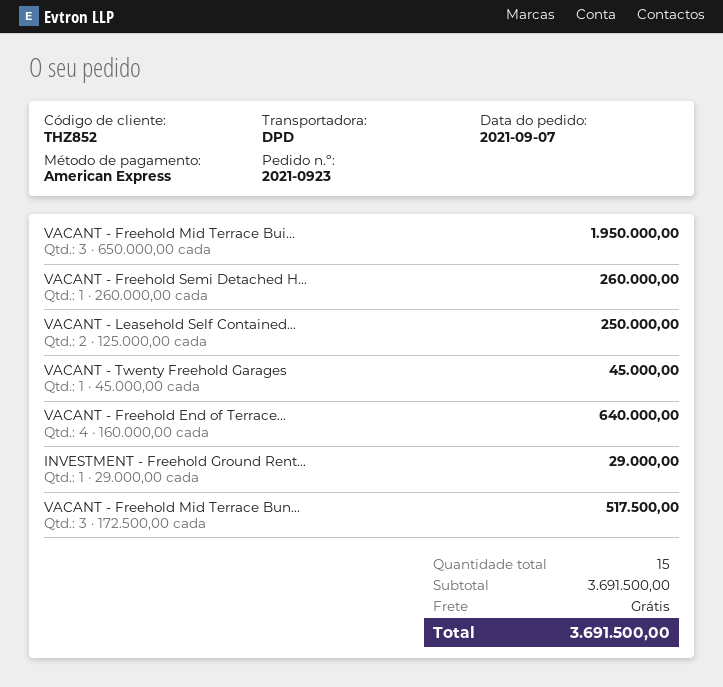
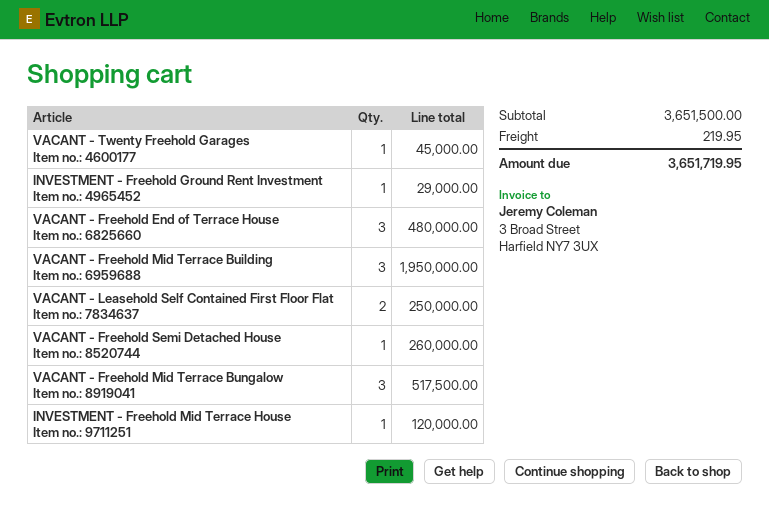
VACANT - Freehold End of Terrace...: 4 for 640000.00 -> 3 for 480000.00
INVESTMENT - Freehold Mid Terrace House: none -> 1 for 120000.00
subtotal: 3691500.00 -> 3651500.00
shipping: 0.00 -> 219.95
total: 3691500.00 -> 3651719.95

